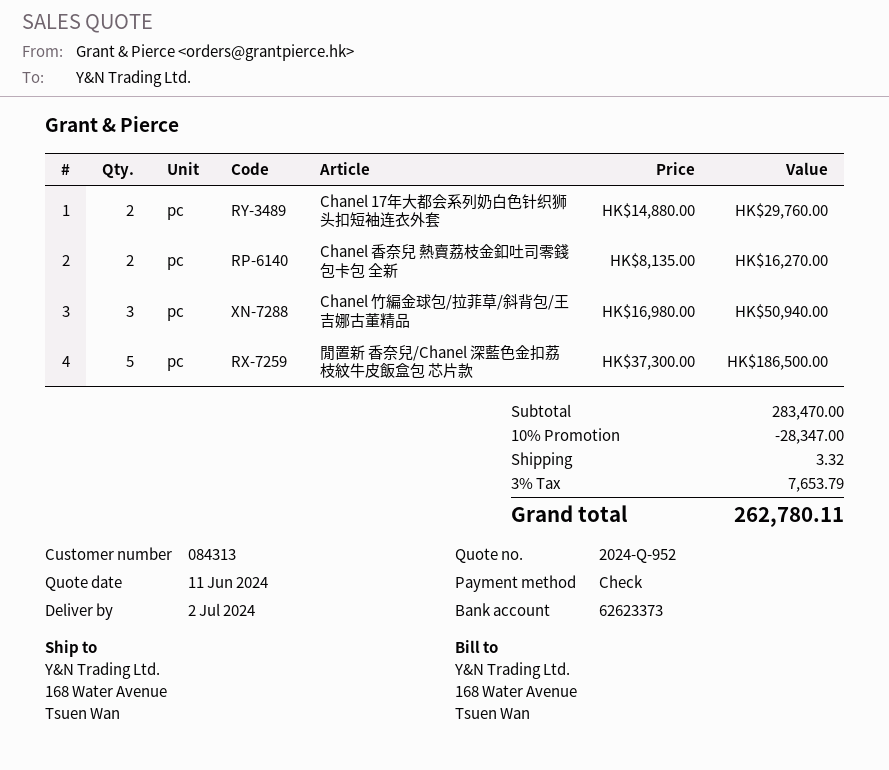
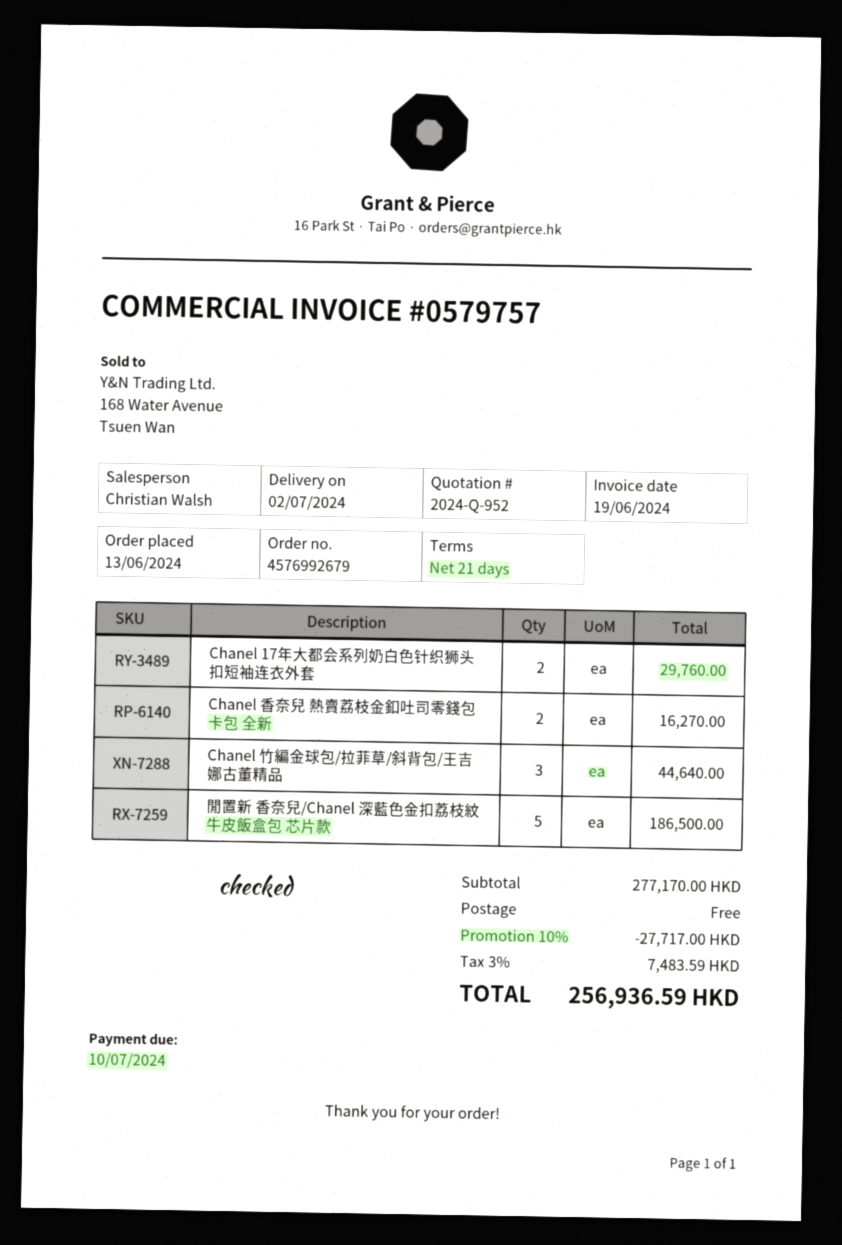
Chanel 竹編金球包/拉菲草/斜背包/王吉娜古董精品: 3 for 50940.00 -> 3 for 44640.00
subtotal: 283470.00 -> 277170.00
discount: 10% = 28347.00 -> 10% = 27717.00
shipping: 3.32 -> 0.00
tax: 3% = 7653.79 -> 3% = 7483.59
total: 262780.11 -> 256936.59

